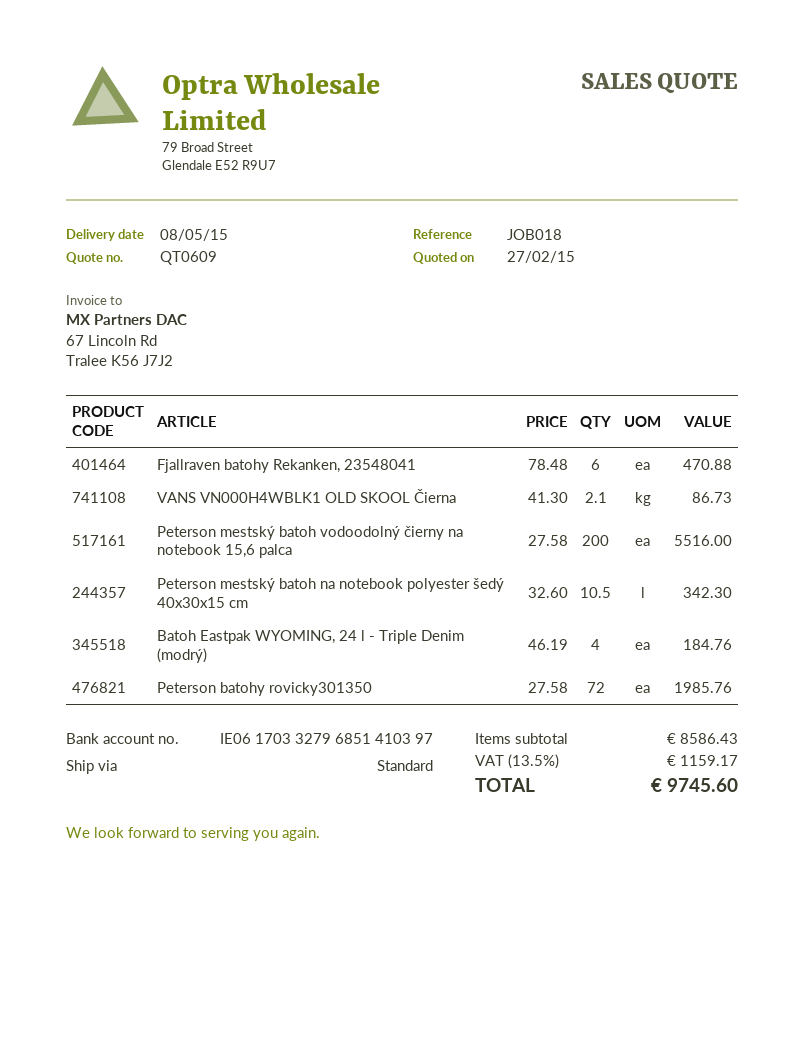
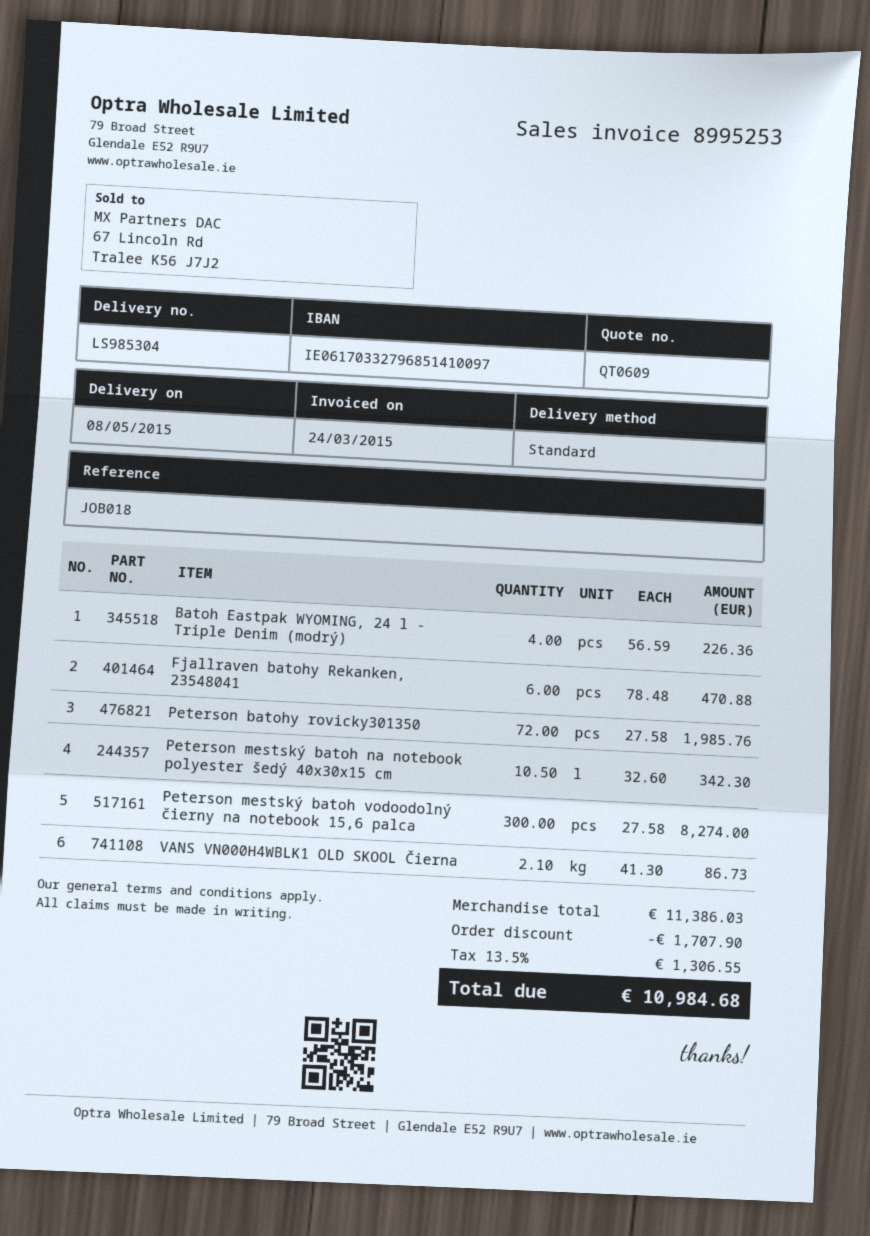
bank account: IE06170332796851410397 -> IE06170332796851410097
Peterson mestský batoh vodoodolný čierny na notebook 15,6 palca: 200 x 27.58 = 5516.00 -> 300 x 27.58 = 8274.00
Batoh Eastpak WYOMING, 24 l - Triple Denim (modrý): 4 x 46.19 = 184.76 -> 4 x 56.59 = 226.36
subtotal: 8586.43 -> 11386.03
discount: none -> 1707.90
tax: 13.5% = 1159.17 -> 13.5% = 1306.55
total: 9745.60 -> 10984.68

